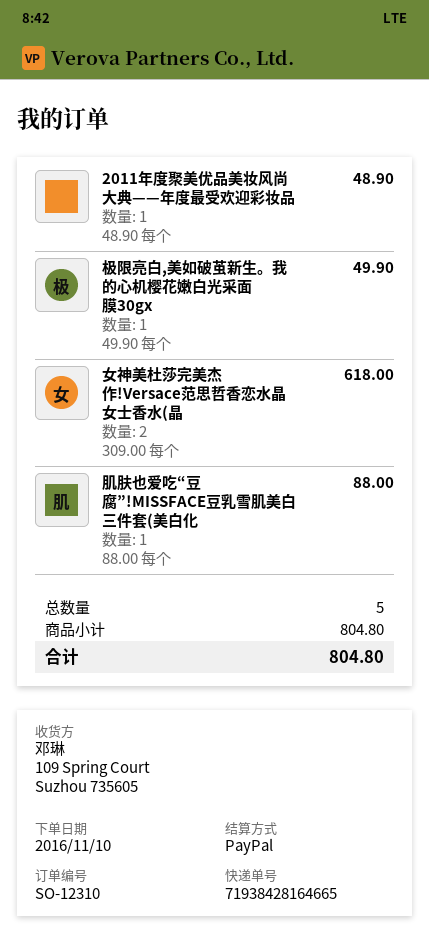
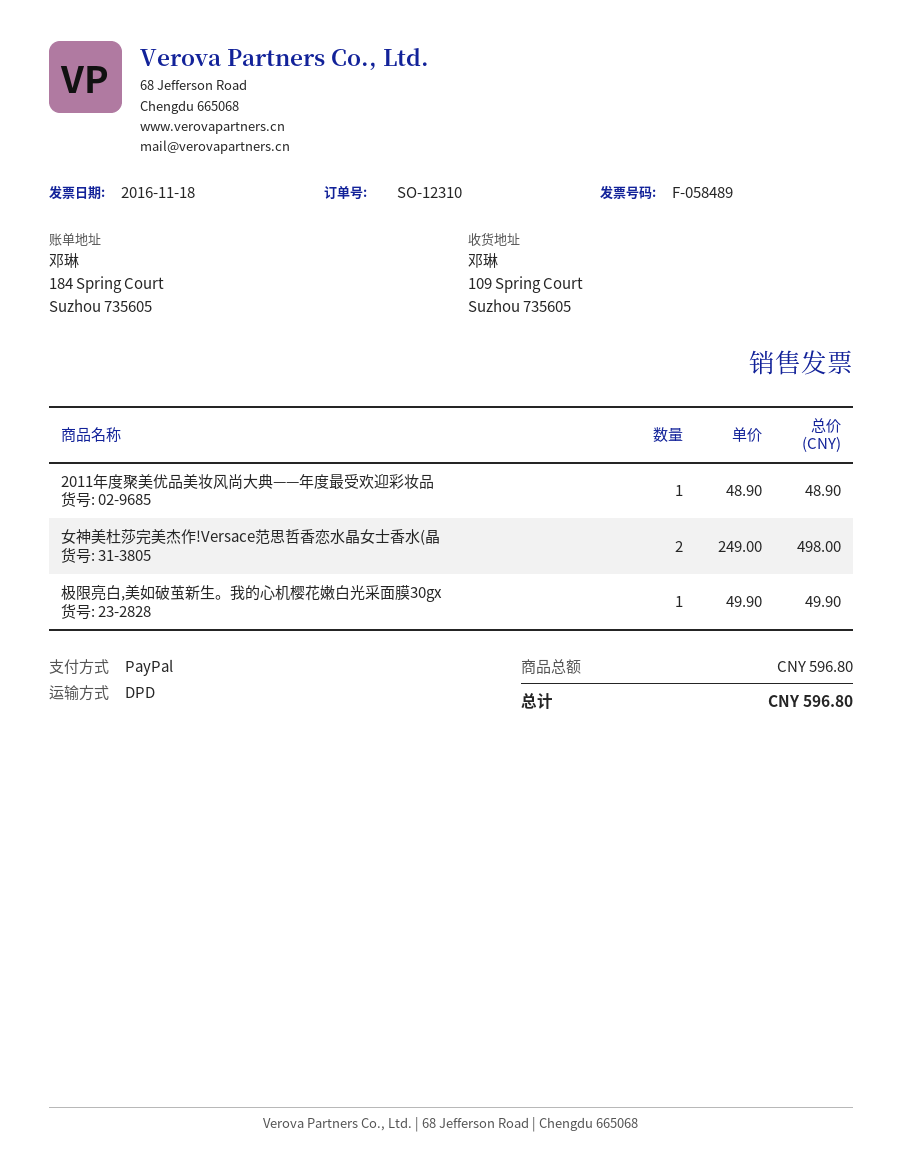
女神美杜莎完美杰作!Versace范思哲香恋水晶女士香水(晶: 2 x 309.00 = 618.00 -> 2 x 249.00 = 498.00
肌肤也爱吃“豆腐”!MISSFACE豆乳雪肌美白三件套(美白化: 1 x 88.00 = 88.00 -> none
subtotal: 804.80 -> 596.80
total: 804.80 -> 596.80

